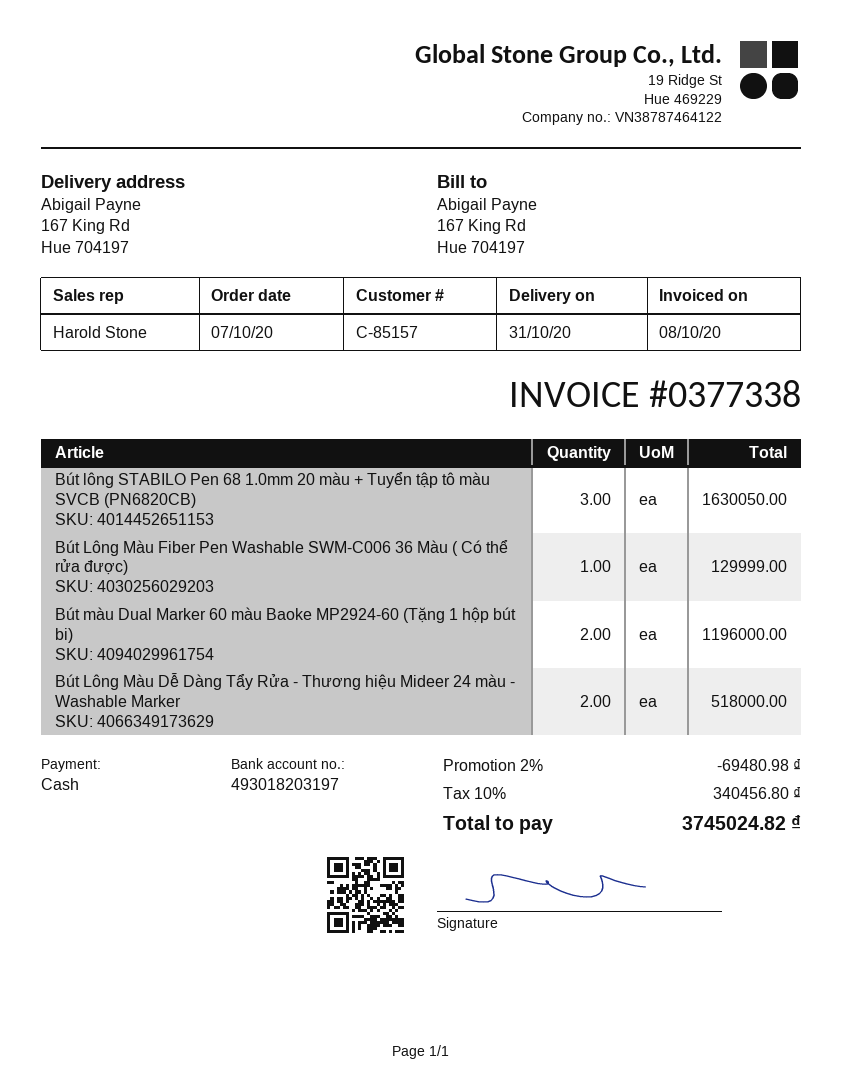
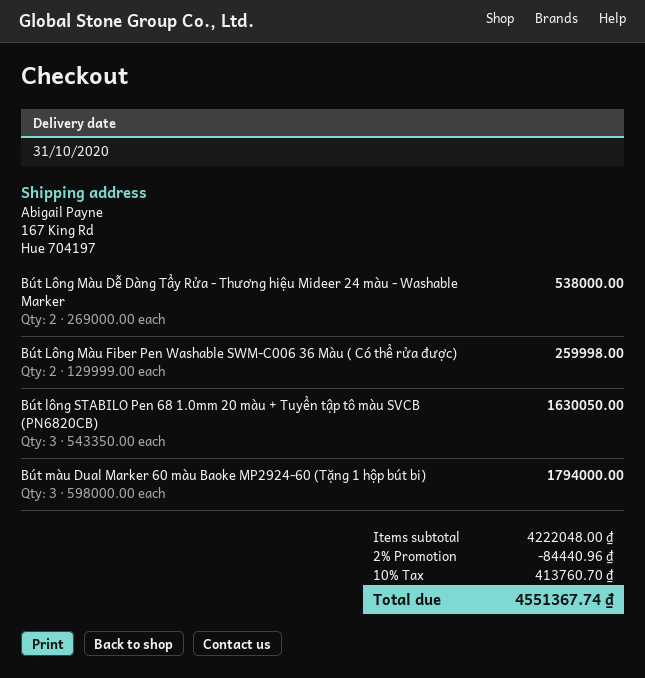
Bút Lông Màu Fiber Pen Washable SWM-C006 36 Màu ( Có thể rửa được): 1 for 129999.00 -> 2 for 259998.00
Bút màu Dual Marker 60 màu Baoke MP2924-60 (Tặng 1 hộp bút bi): 2 for 1196000.00 -> 3 for 1794000.00
Bút Lông Màu Dễ Dàng Tẩy Rửa - Thương hiệu Mideer 24 màu - Washable Marker: 2 for 518000.00 -> 2 for 538000.00
discount: 2% = 69480.98 -> 2% = 84440.96
tax: 10% = 340456.80 -> 10% = 413760.70
total: 3745024.82 -> 4551367.74

